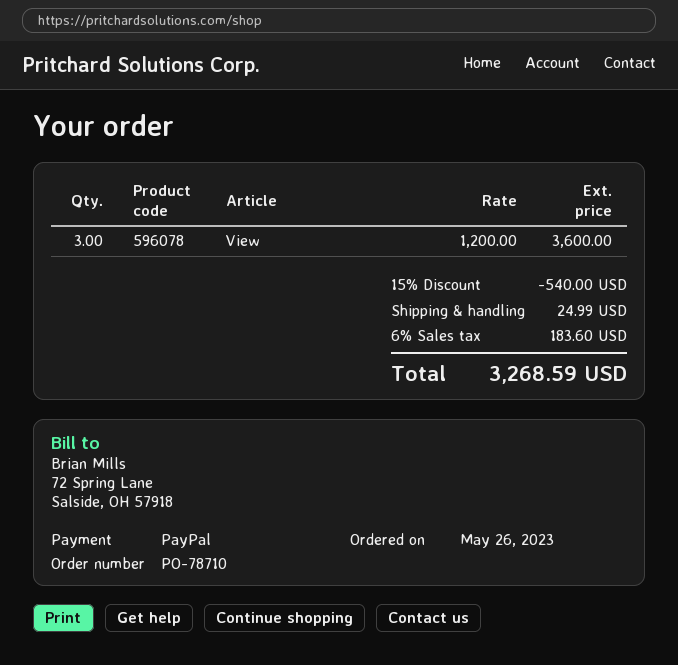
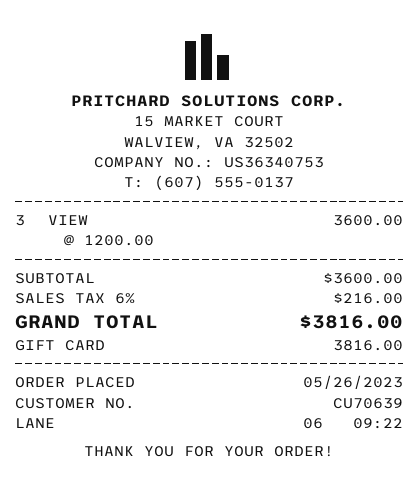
payment method: PayPal -> gift card
discount: 15% = 540.00 -> none
shipping: 24.99 -> none
tax: 6% = 183.60 -> 6% = 216.00
total: 3268.59 -> 3816.00

